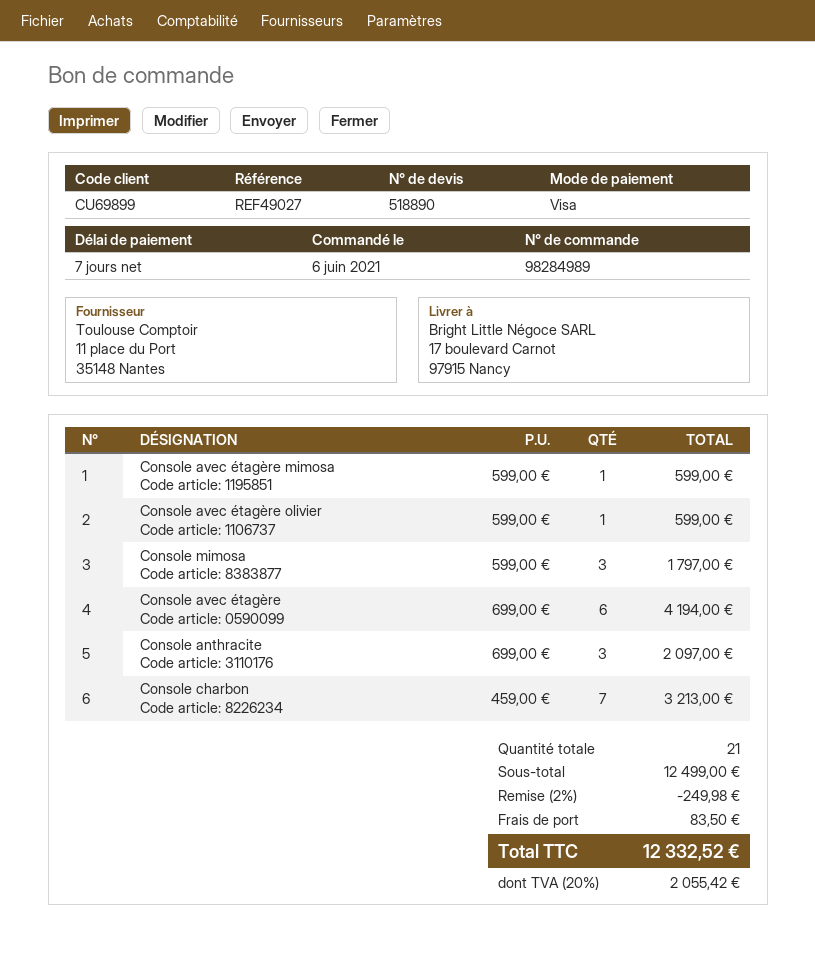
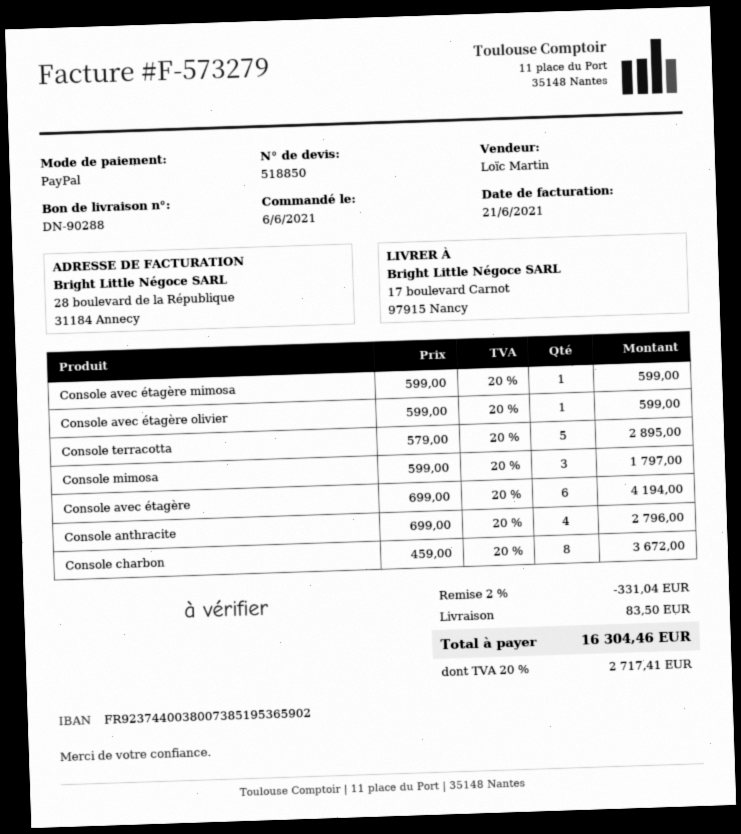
quote number: 518890 -> 518850
payment method: Visa -> PayPal
Console anthracite: 3 x 699.00 = 2097.00 -> 4 x 699.00 = 2796.00
Console charbon: 7 x 459.00 = 3213.00 -> 8 x 459.00 = 3672.00
Console terracotta: none -> 5 x 579.00 = 2895.00
discount: 2% = 249.98 -> 2% = 331.04
tax: 20% = 2055.42 -> 20% = 2717.41
total: 12332.52 -> 16304.46

